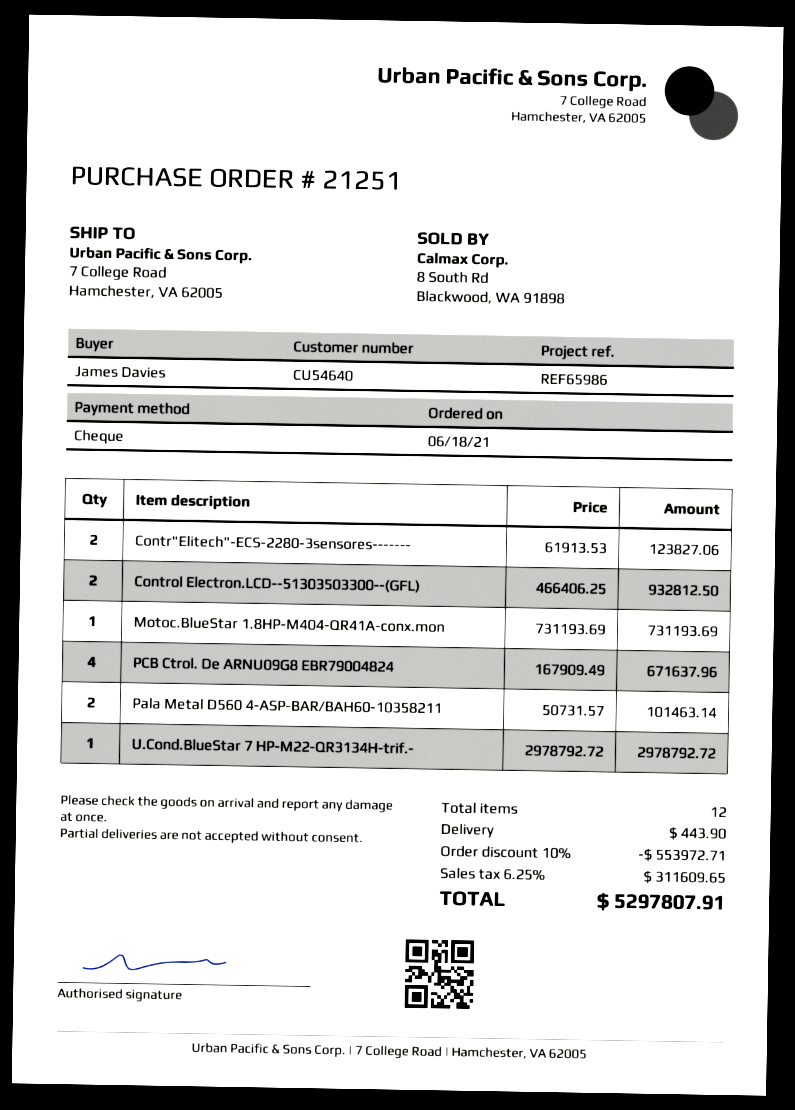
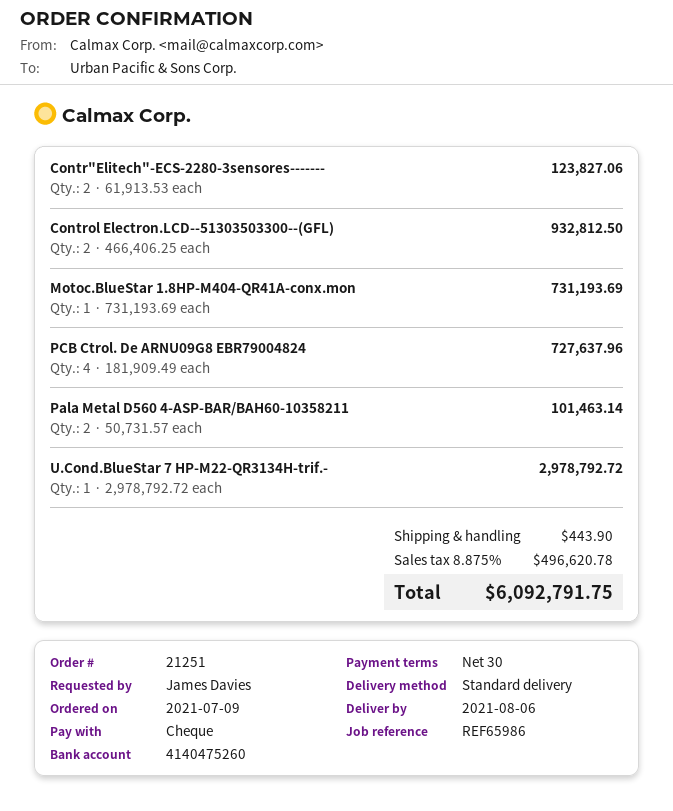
order date: 2021-06-18 -> 2021-07-09
PCB Ctrol. De ARNU09G8 EBR79004824: 4 x 167909.49 = 671637.96 -> 4 x 181909.49 = 727637.96
discount: 10% = 553972.71 -> none
tax: 6.25% = 311609.65 -> 8.875% = 496620.78
total: 5297807.91 -> 6092791.75

